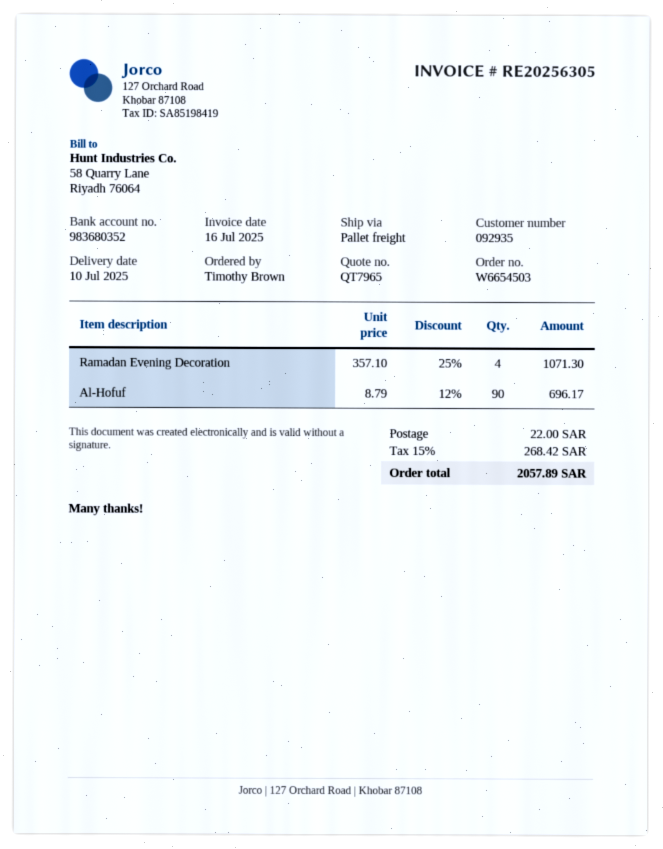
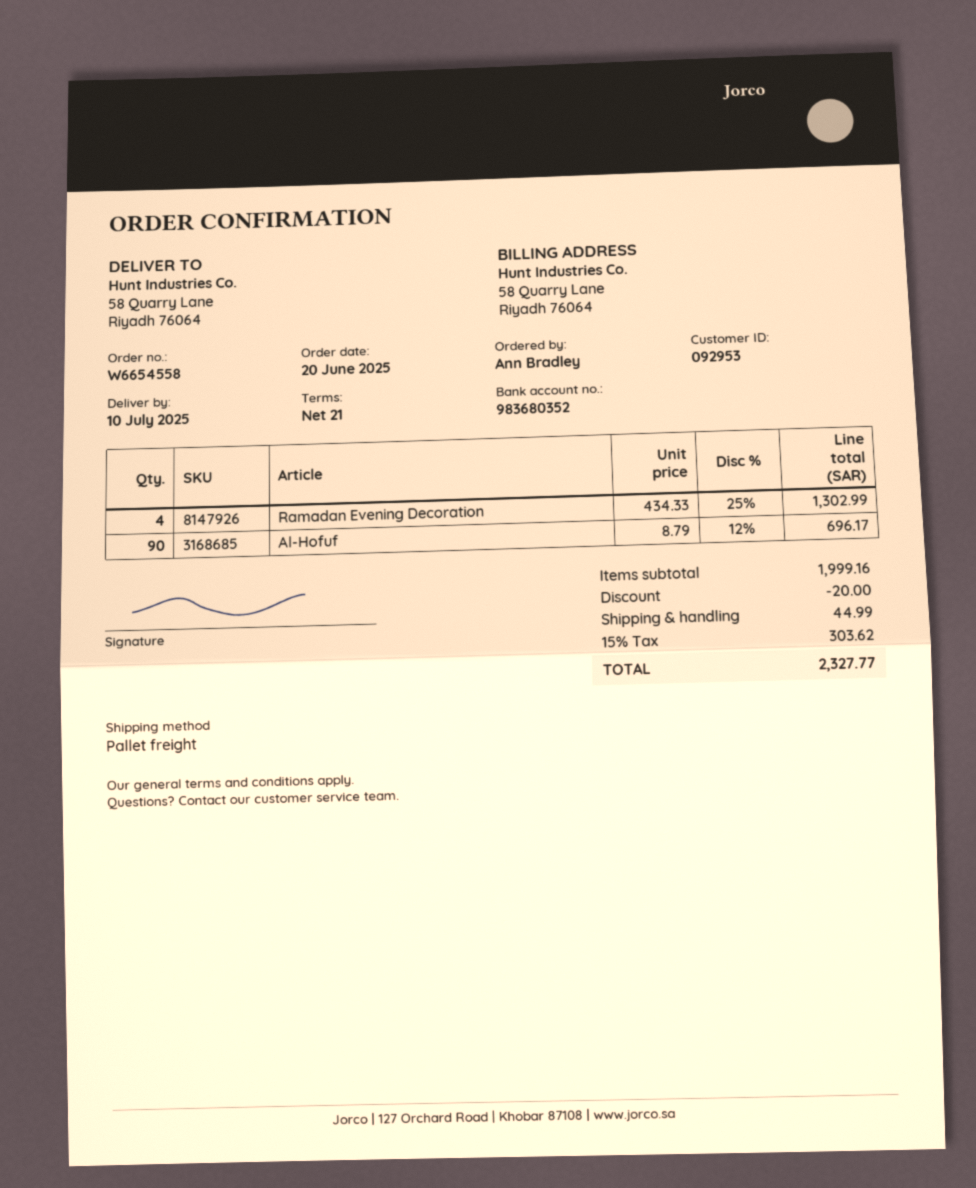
order number: W6654503 -> W6654558
customer number: 092935 -> 092953
ordered by: Timothy Brown -> Ann Bradley
Ramadan Evening Decoration: 4 x 357.10 - 25% = 1071.30 -> 4 x 434.33 - 25% = 1302.99
discount: none -> 20.00
shipping: 22.00 -> 44.99
tax: 15% = 268.42 -> 15% = 303.62
total: 2057.89 -> 2327.77

